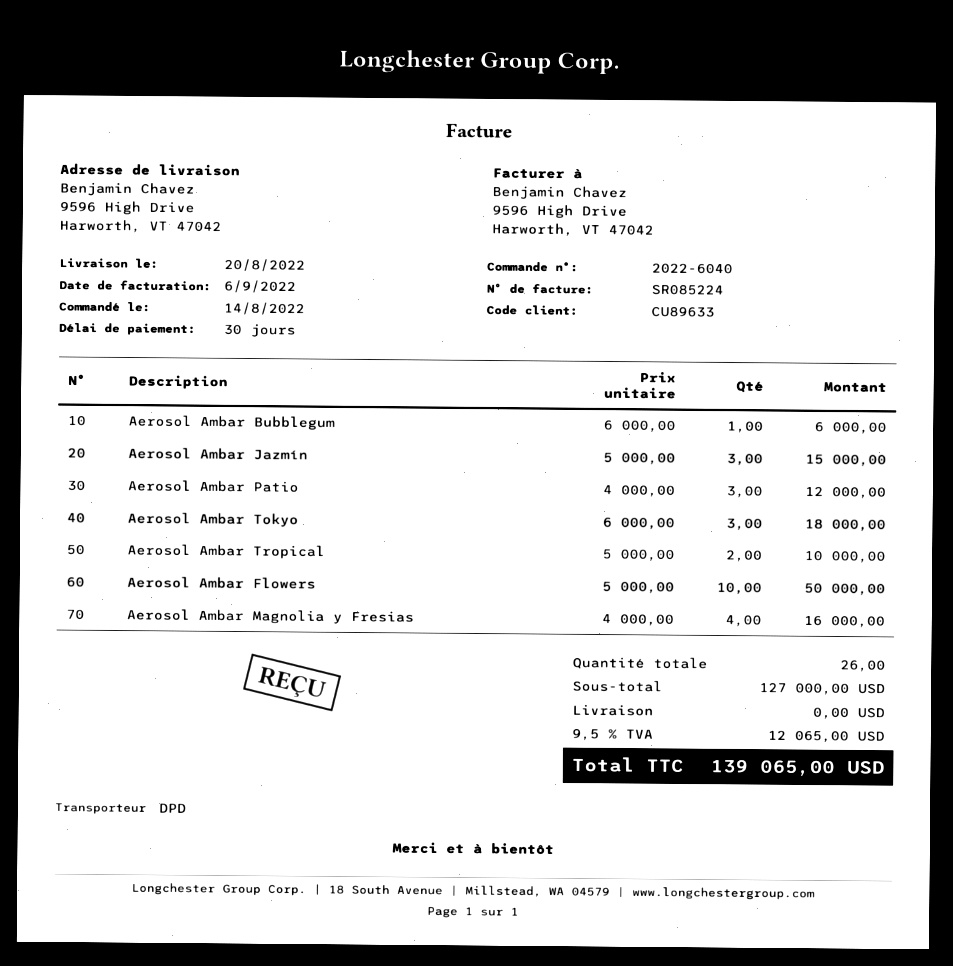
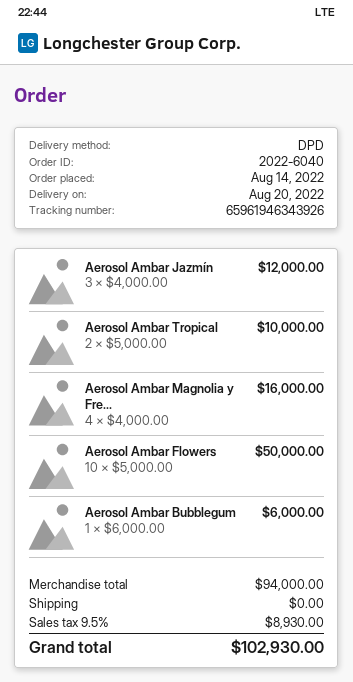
Aerosol Ambar Jazmín: 3 x 5000.00 = 15000.00 -> 3 x 4000.00 = 12000.00
Aerosol Ambar Patio: 3 x 4000.00 = 12000.00 -> none
Aerosol Ambar Tokyo: 3 x 6000.00 = 18000.00 -> none
subtotal: 127000.00 -> 94000.00
tax: 9.5% = 12065.00 -> 9.5% = 8930.00
total: 139065.00 -> 102930.00

